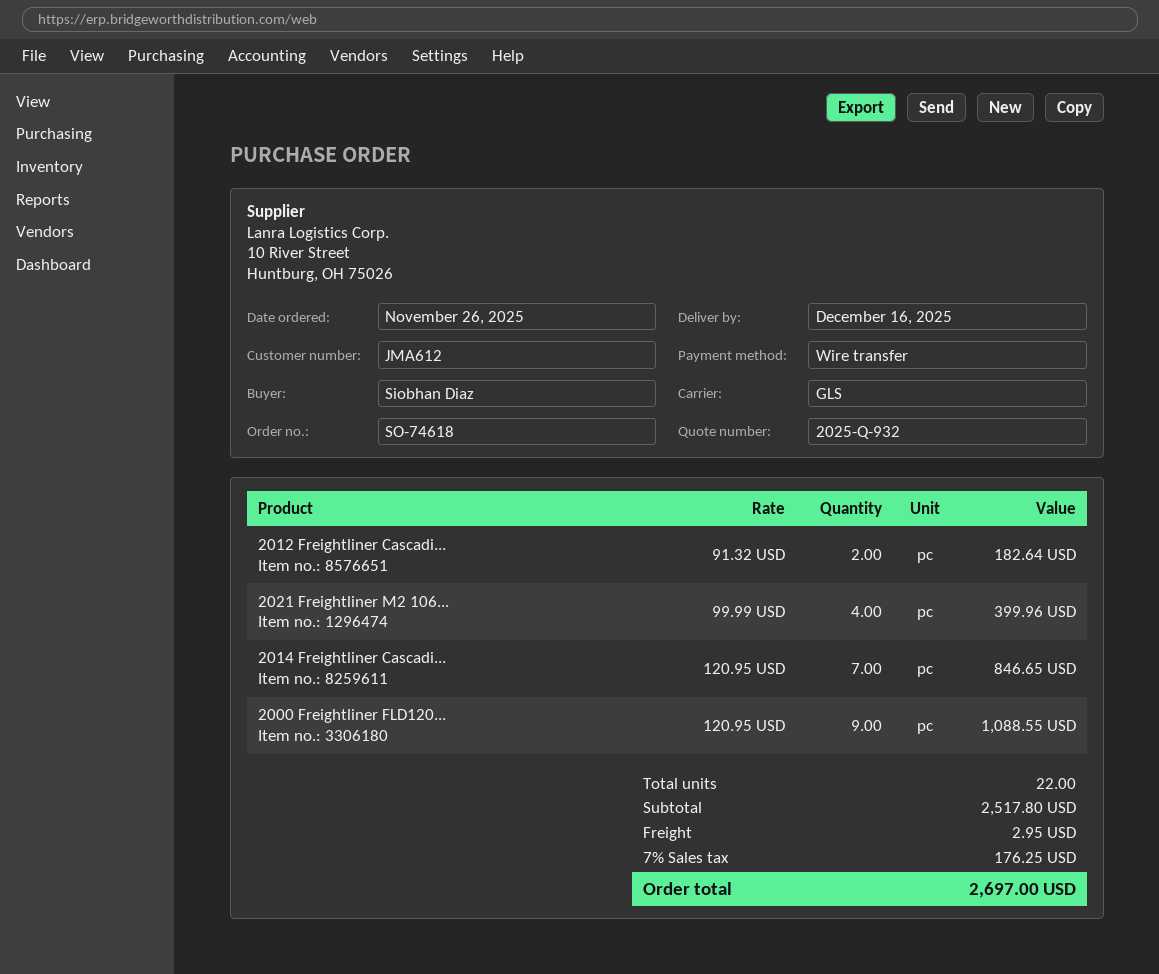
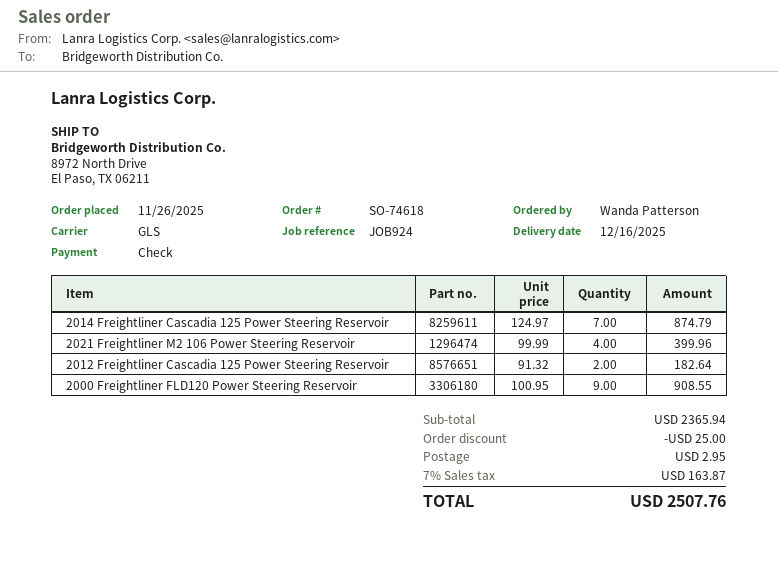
ordered by: Siobhan Diaz -> Wanda Patterson
payment method: bank transfer -> cheque
2014 Freightliner Cascadi...: 7 x 120.95 = 846.65 -> 7 x 124.97 = 874.79
2000 Freightliner FLD120...: 9 x 120.95 = 1088.55 -> 9 x 100.95 = 908.55
subtotal: 2517.80 -> 2365.94
discount: none -> 25.00
tax: 7% = 176.25 -> 7% = 163.87
total: 2697.00 -> 2507.76

